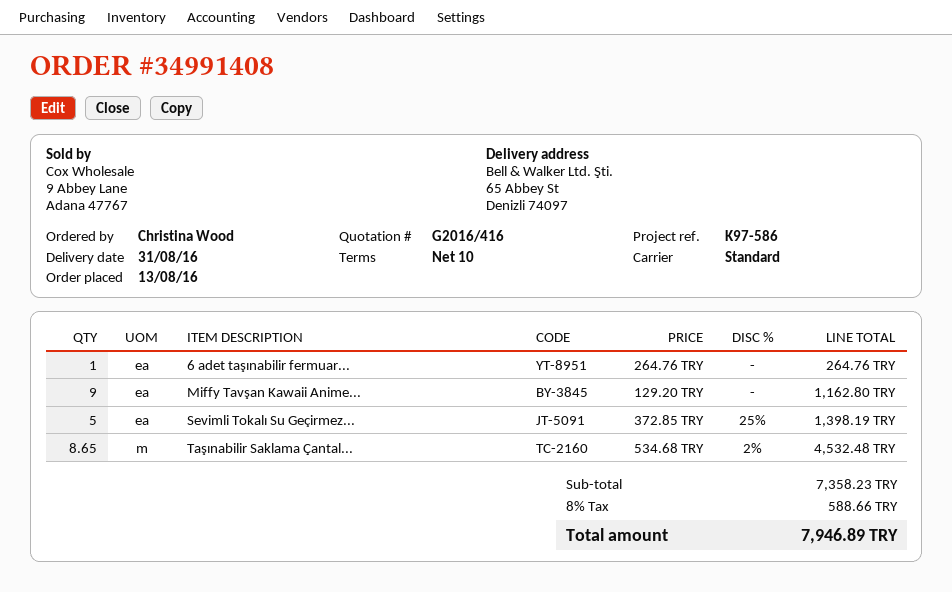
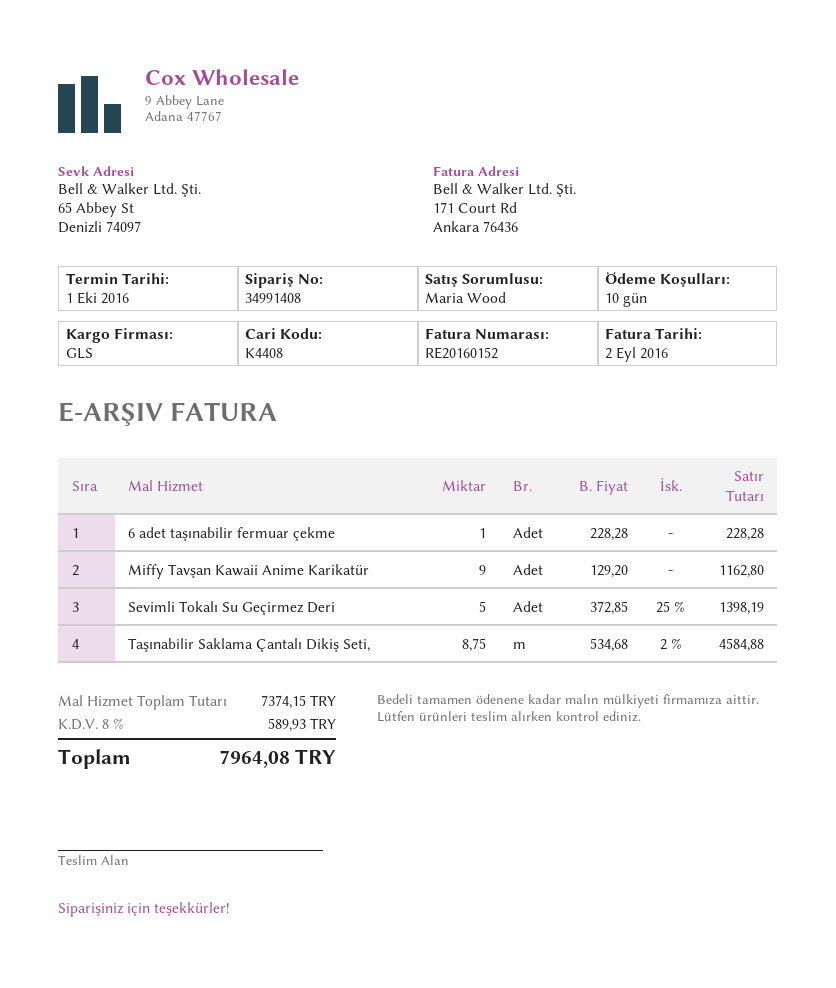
delivery date: 2016-08-31 -> 2016-10-01
shipping method: standard -> GLS
6 adet taşınabilir fermuar...: 1 x 264.76 = 264.76 -> 1 x 228.28 = 228.28
Taşınabilir Saklama Çantal...: 8.65 x 534.68 - 2% = 4532.48 -> 8.75 x 534.68 - 2% = 4584.88
subtotal: 7358.23 -> 7374.15
tax: 8% = 588.66 -> 8% = 589.93
total: 7946.89 -> 7964.08

